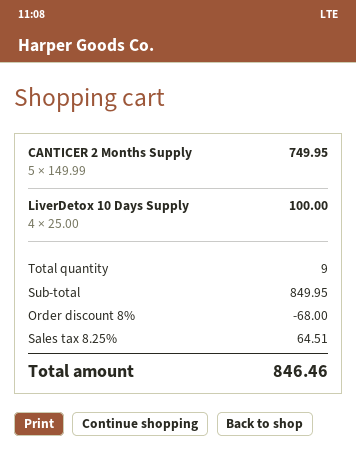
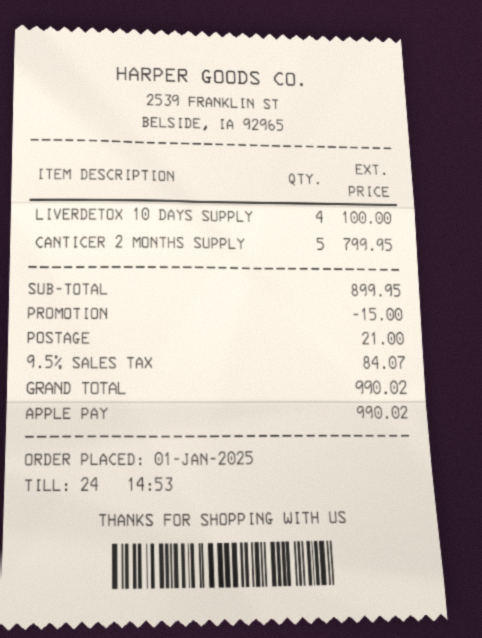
CANTICER 2 Months Supply: 5 for 749.95 -> 5 for 799.95
subtotal: 849.95 -> 899.95
discount: 68.00 -> 15.00
shipping: none -> 21.00
tax: 8.25% = 64.51 -> 9.5% = 84.07
total: 846.46 -> 990.02

